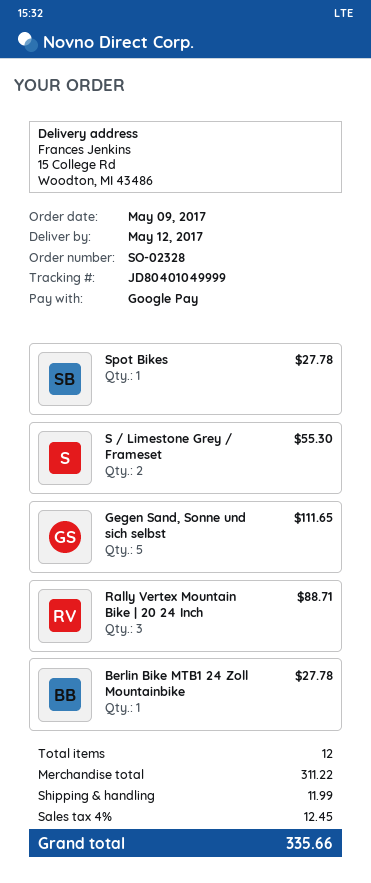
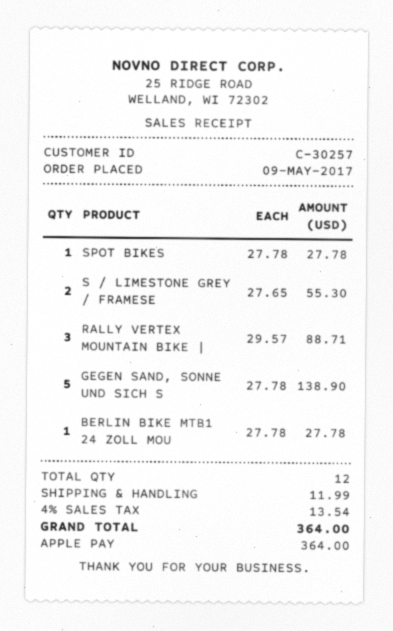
payment method: Google Pay -> Apple Pay
Gegen Sand, Sonne und sich selbst: 5 for 111.65 -> 5 for 138.90
tax: 4% = 12.45 -> 4% = 13.54
total: 335.66 -> 364.00

